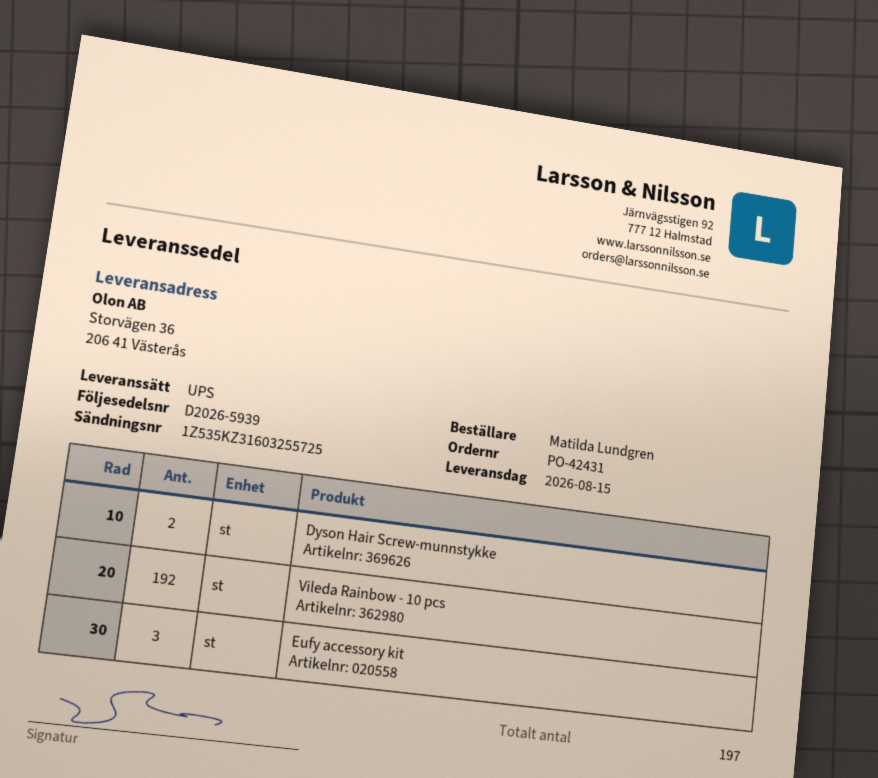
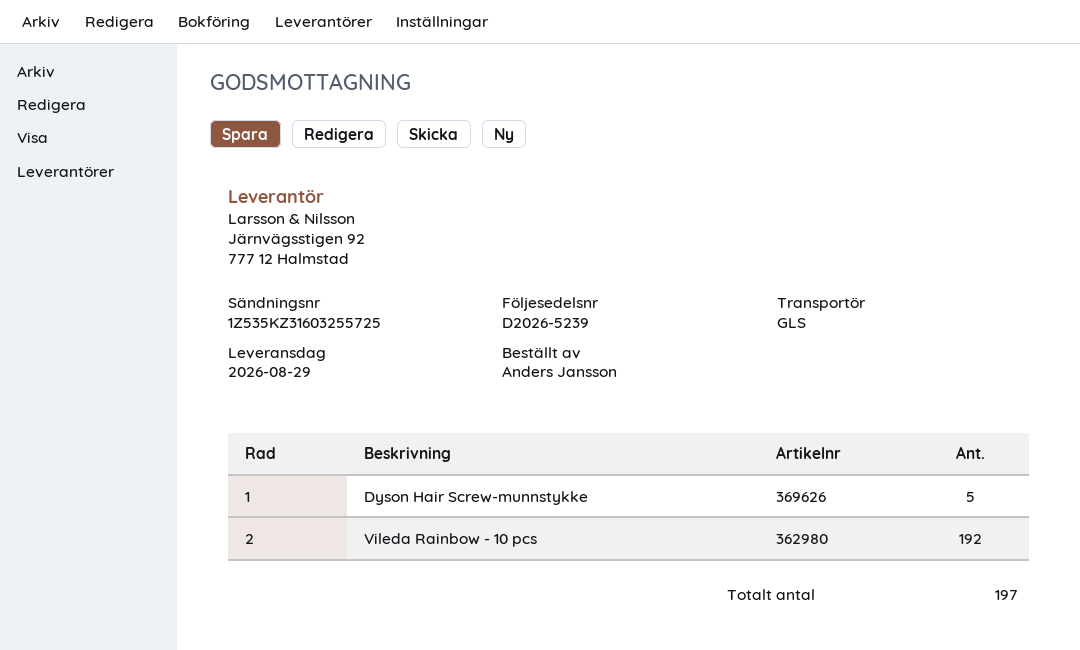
delivery note number: D2026-5939 -> D2026-5239
delivery date: 2026-08-15 -> 2026-08-29
ordered by: Matilda Lundgren -> Anders Jansson
shipping method: UPS -> GLS
Dyson Hair Screw-munnstykke: 2 -> 5
Eufy accessory kit: 3 -> none

